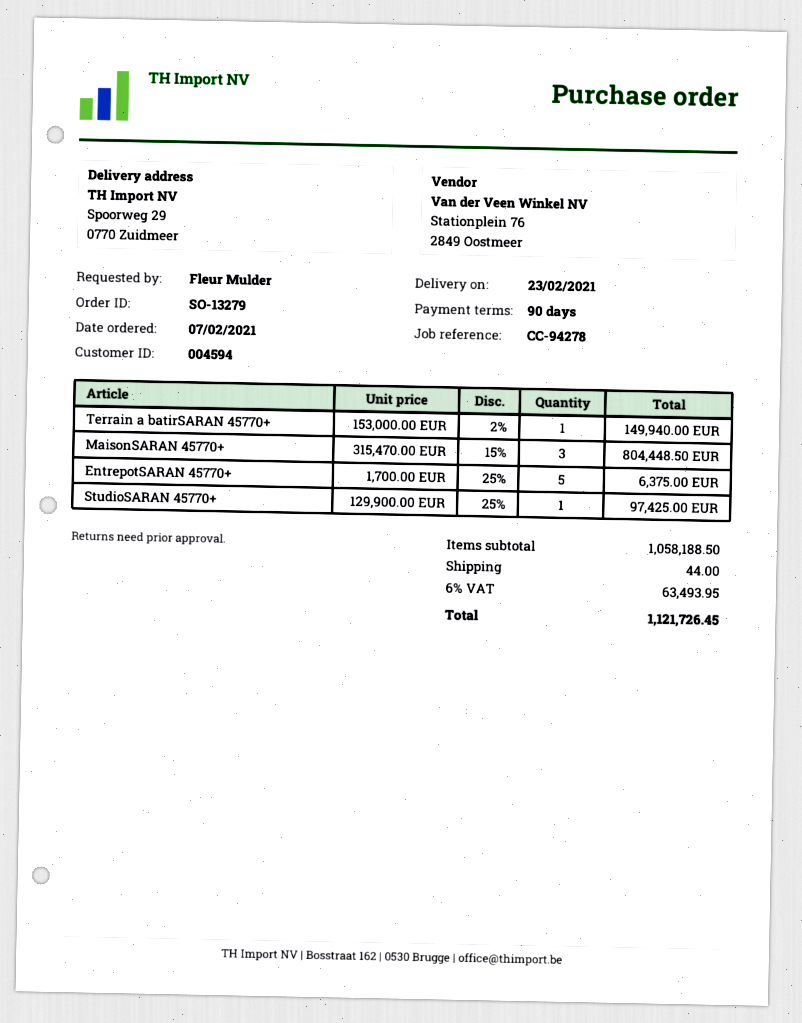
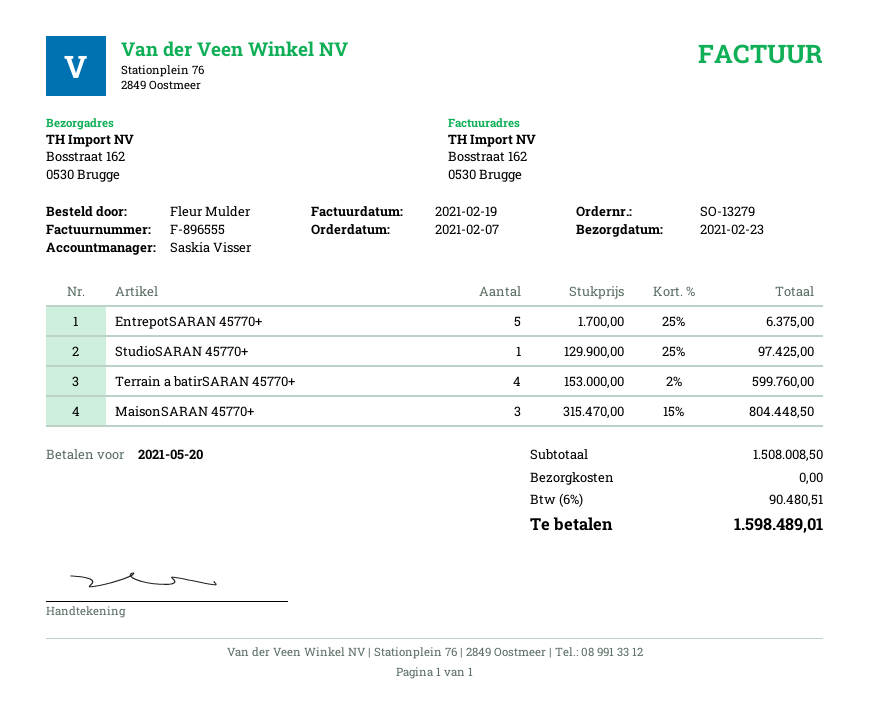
ship to: Spoorweg 29, 0770 Zuidmeer -> Bosstraat 162, 0530 Brugge
Terrain a batirSARAN 45770+: 1 x 153000.00 - 2% = 149940.00 -> 4 x 153000.00 - 2% = 599760.00
subtotal: 1058188.50 -> 1508008.50
shipping: 44.00 -> 0.00
tax: 6% = 63493.95 -> 6% = 90480.51
total: 1121726.45 -> 1598489.01

